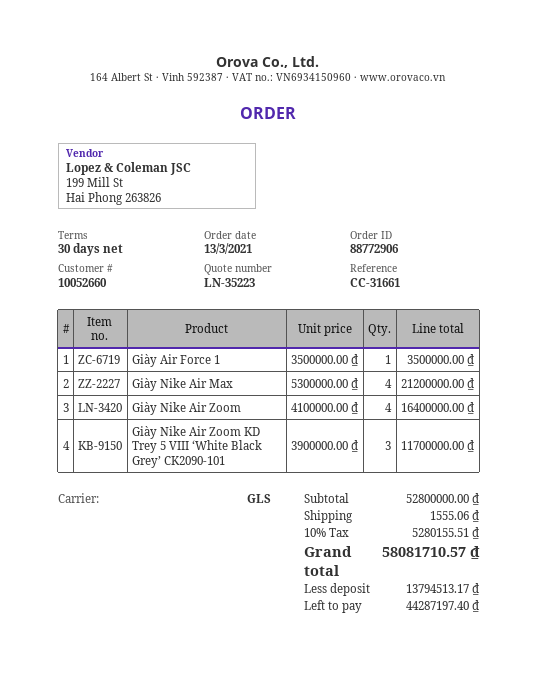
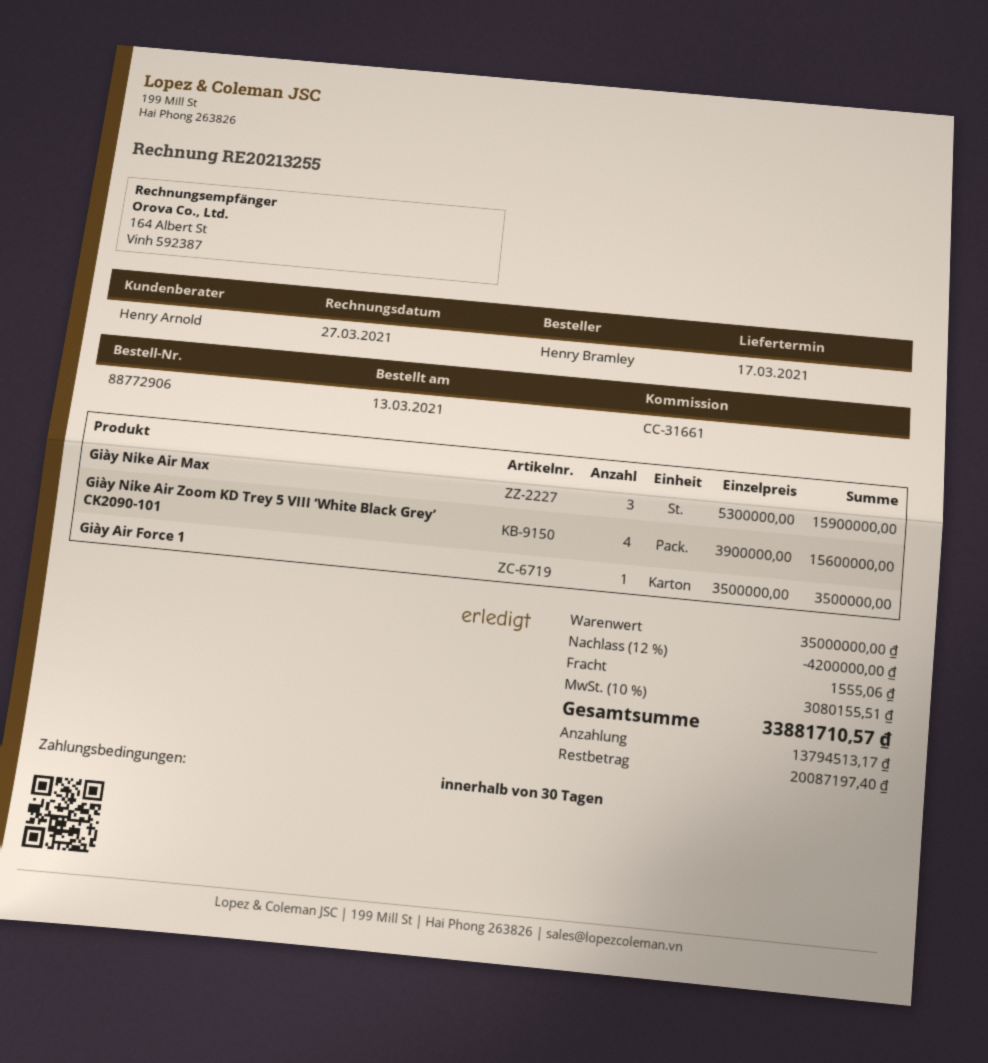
Giày Nike Air Max: 4 x 5300000.00 = 21200000.00 -> 3 x 5300000.00 = 15900000.00
Giày Nike Air Zoom: 4 x 4100000.00 = 16400000.00 -> none
Giày Nike Air Zoom KD Trey 5 VIII ‘White Black Grey’ CK2090-101: 3 x 3900000.00 = 11700000.00 -> 4 x 3900000.00 = 15600000.00
subtotal: 52800000.00 -> 35000000.00
discount: none -> 12% = 4200000.00
tax: 10% = 5280155.51 -> 10% = 3080155.51
total: 58081710.57 -> 33881710.57
balance: 44287197.40 -> 20087197.40

